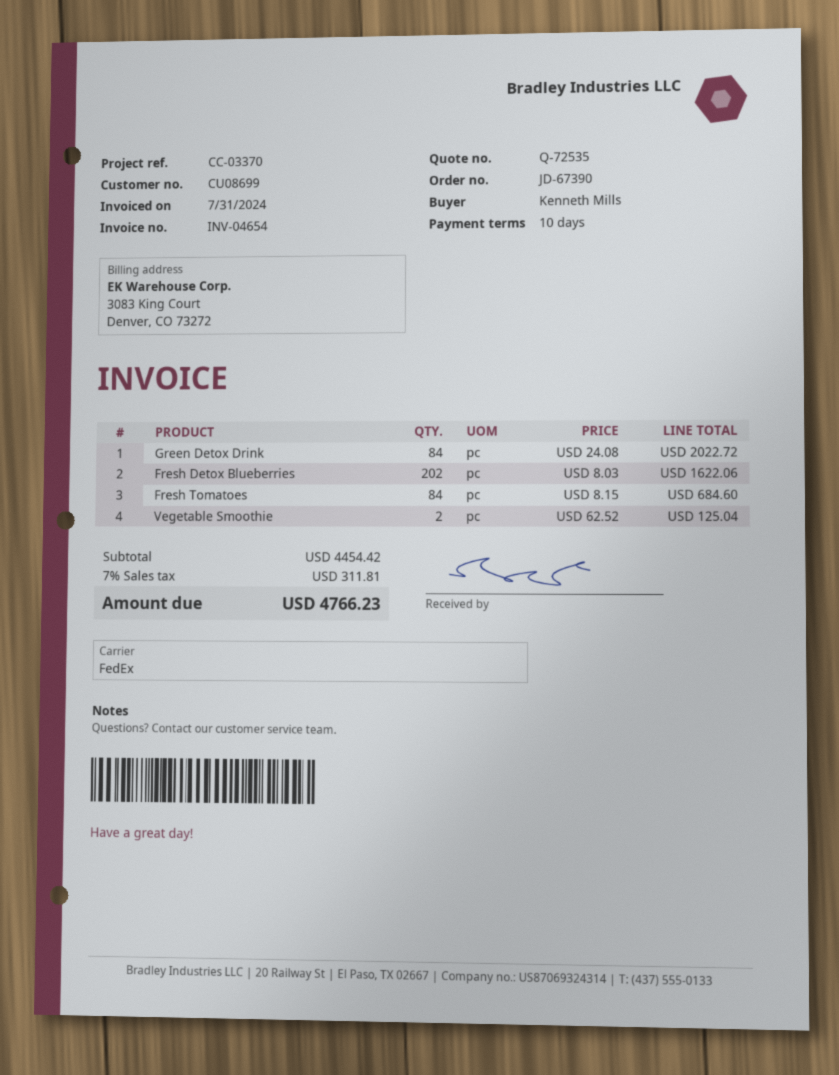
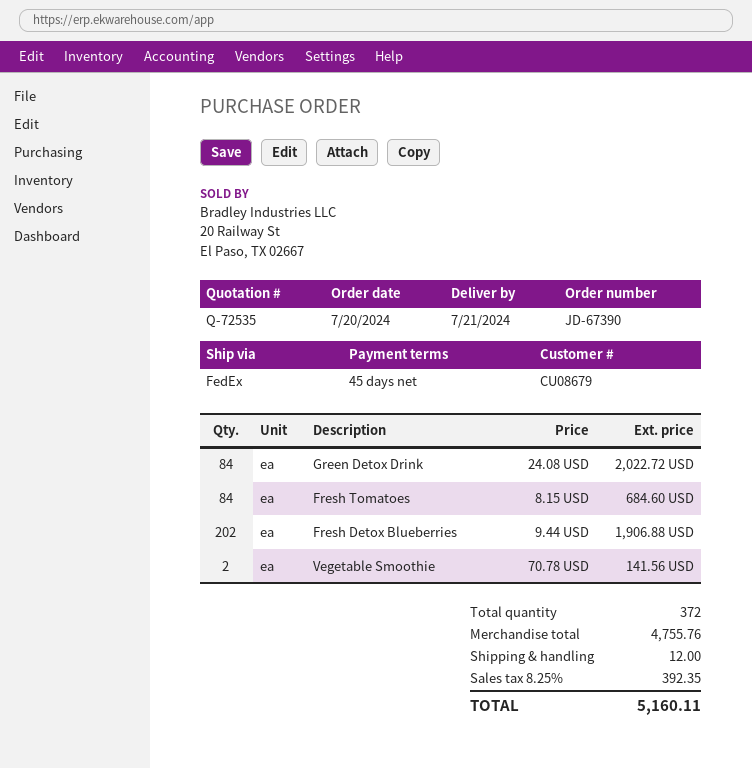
payment terms: 10 days -> 45 days
customer number: CU08699 -> CU08679
Fresh Detox Blueberries: 202 x 8.03 = 1622.06 -> 202 x 9.44 = 1906.88
Vegetable Smoothie: 2 x 62.52 = 125.04 -> 2 x 70.78 = 141.56
subtotal: 4454.42 -> 4755.76
shipping: none -> 12.00
tax: 7% = 311.81 -> 8.25% = 392.35
total: 4766.23 -> 5160.11

